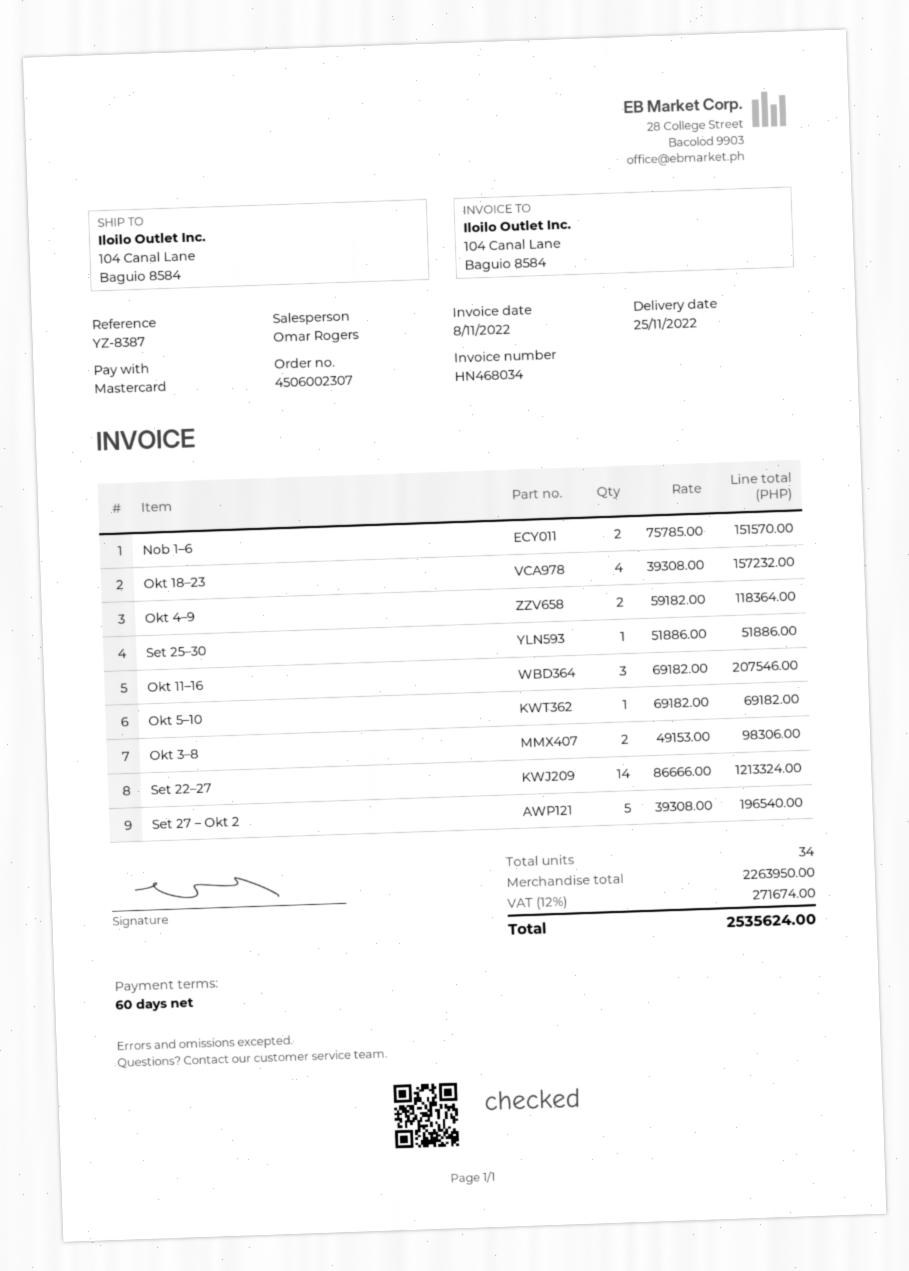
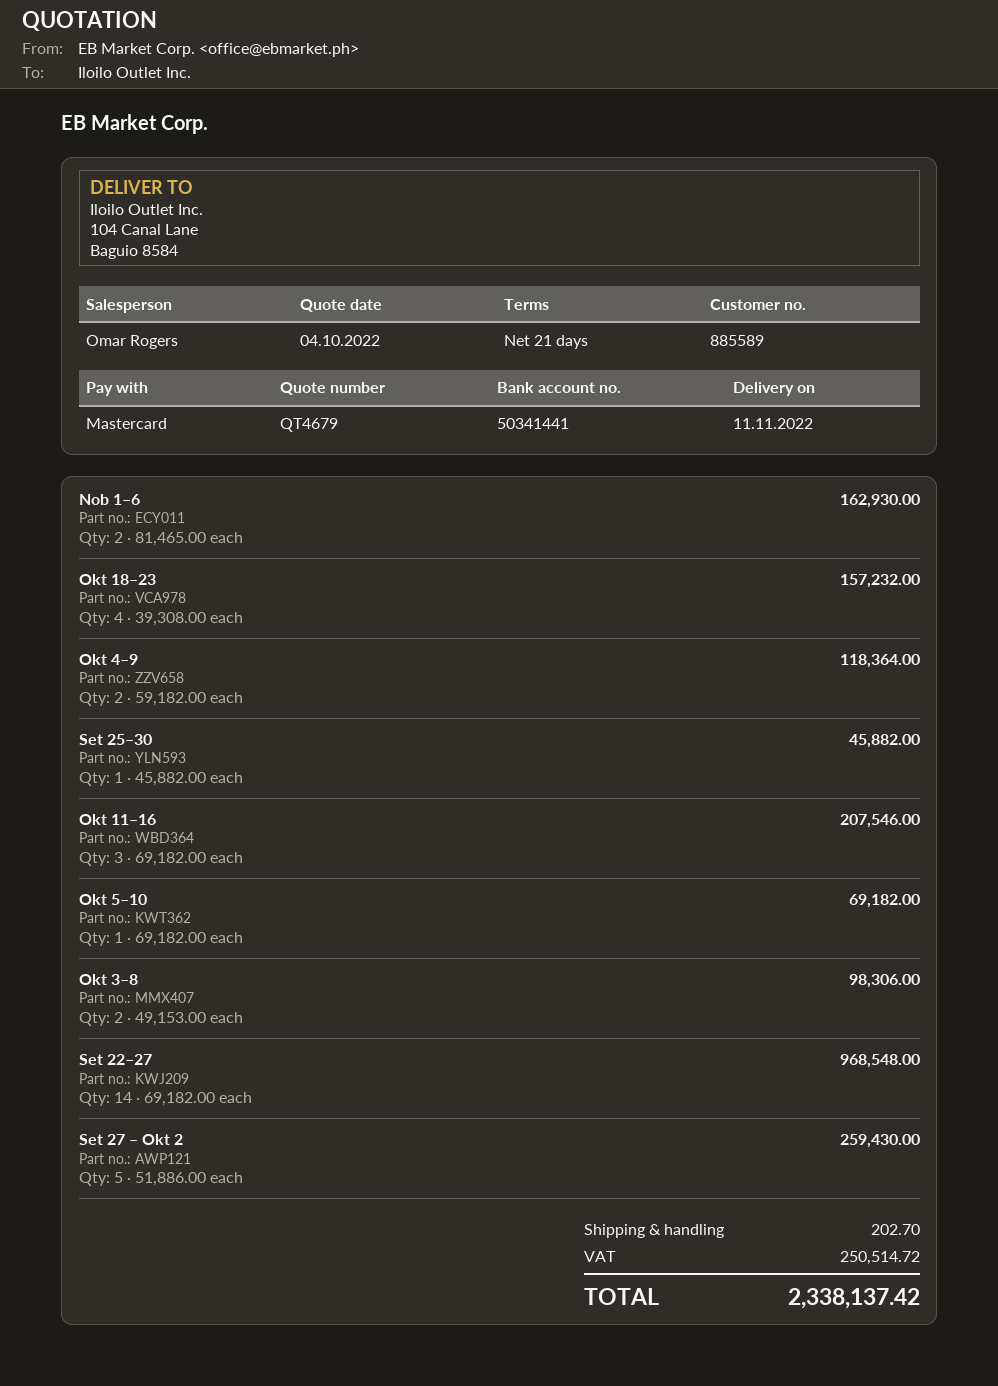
delivery date: 2022-11-25 -> 2022-11-11
payment terms: 60 days -> 21 days
Nob 1–6: 2 x 75785.00 = 151570.00 -> 2 x 81465.00 = 162930.00
Set 25–30: 1 x 51886.00 = 51886.00 -> 1 x 45882.00 = 45882.00
Set 22–27: 14 x 86666.00 = 1213324.00 -> 14 x 69182.00 = 968548.00
Set 27 – Okt 2: 5 x 39308.00 = 196540.00 -> 5 x 51886.00 = 259430.00
shipping: none -> 202.70
tax: 271674.00 -> 250514.72
total: 2535624.00 -> 2338137.42

